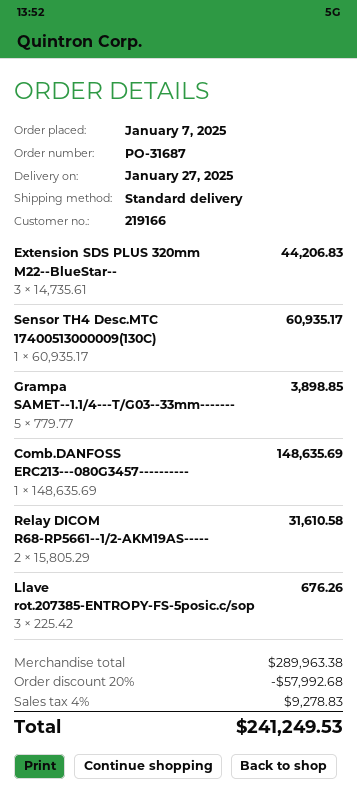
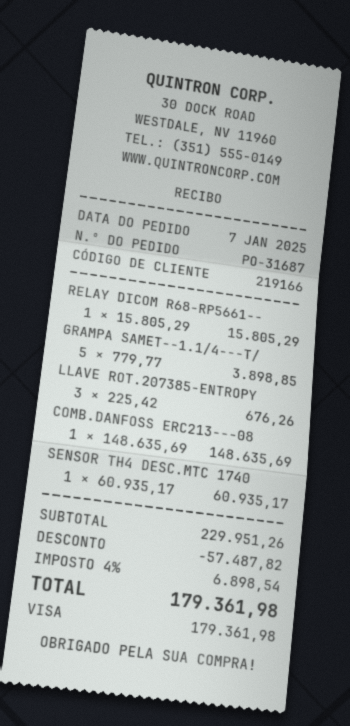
Extension SDS PLUS 320mm M22--BlueStar--: 3 x 14735.61 = 44206.83 -> none
Relay DICOM R68-RP5661--1/2-AKM19AS-----: 2 x 15805.29 = 31610.58 -> 1 x 15805.29 = 15805.29
subtotal: 289963.38 -> 229951.26
discount: 57992.68 -> 57487.82
tax: 4% = 9278.83 -> 4% = 6898.54
total: 241249.53 -> 179361.98

